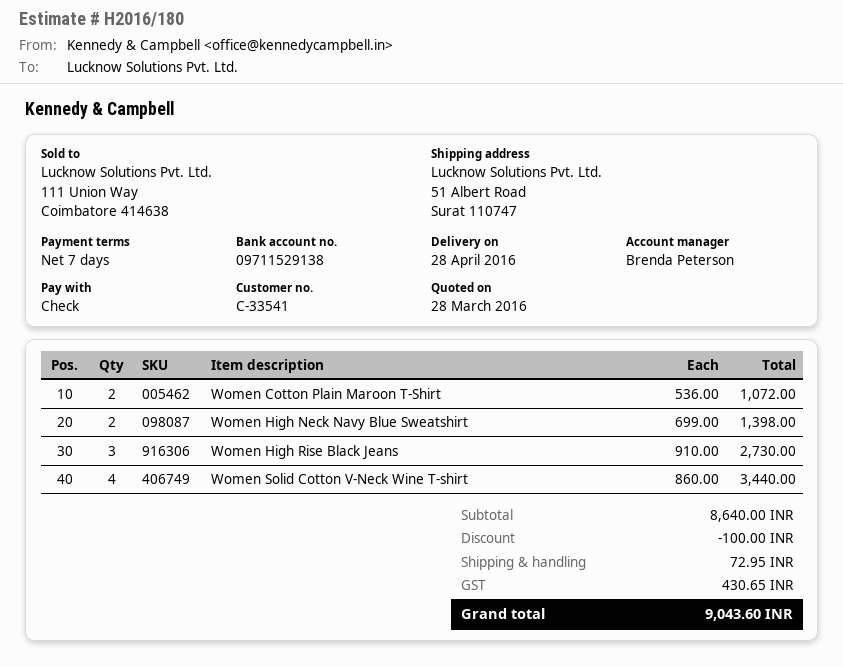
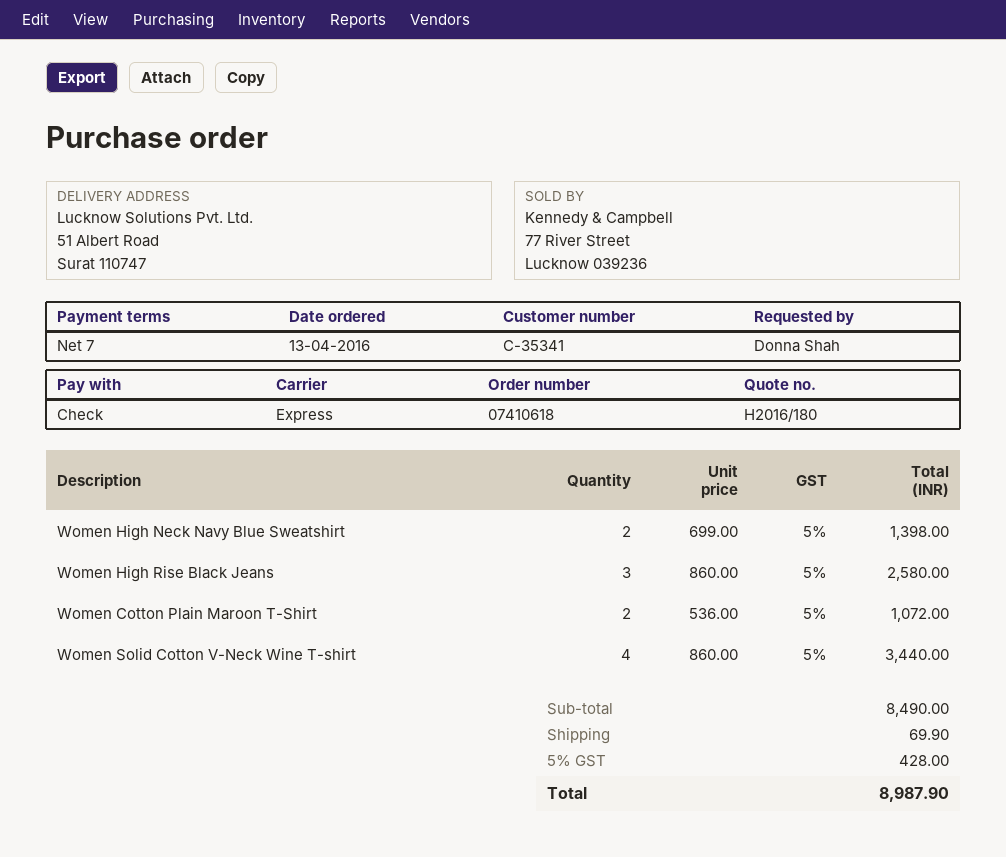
customer number: C-33541 -> C-35341
Women High Rise Black Jeans: 3 x 910.00 = 2730.00 -> 3 x 860.00 = 2580.00
subtotal: 8640.00 -> 8490.00
discount: 100.00 -> none
shipping: 72.95 -> 69.90
tax: 430.65 -> 428.00
total: 9043.60 -> 8987.90

